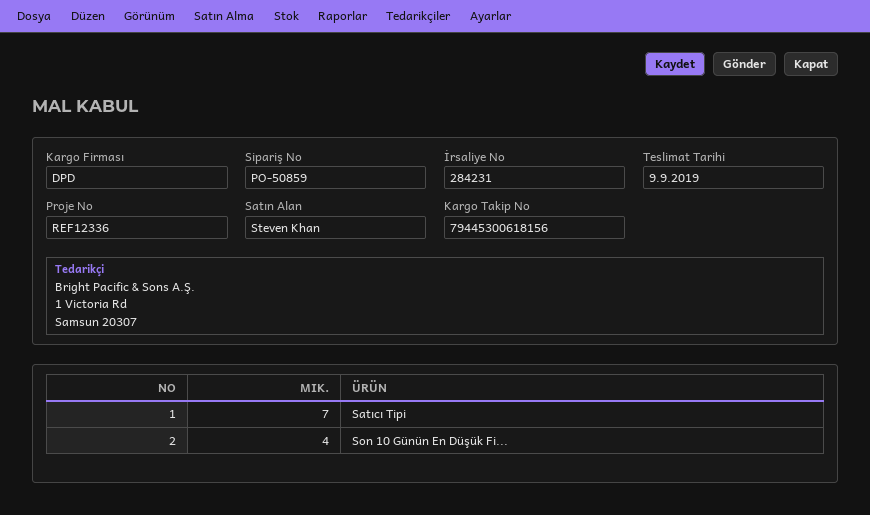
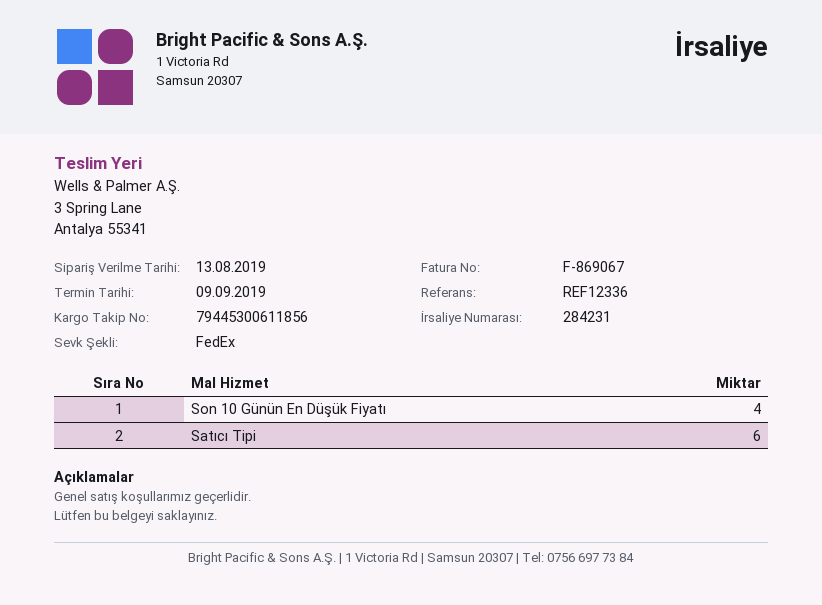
shipping method: DPD -> FedEx
tracking number: 79445300618156 -> 79445300611856
Satıcı Tipi: 7 -> 6

